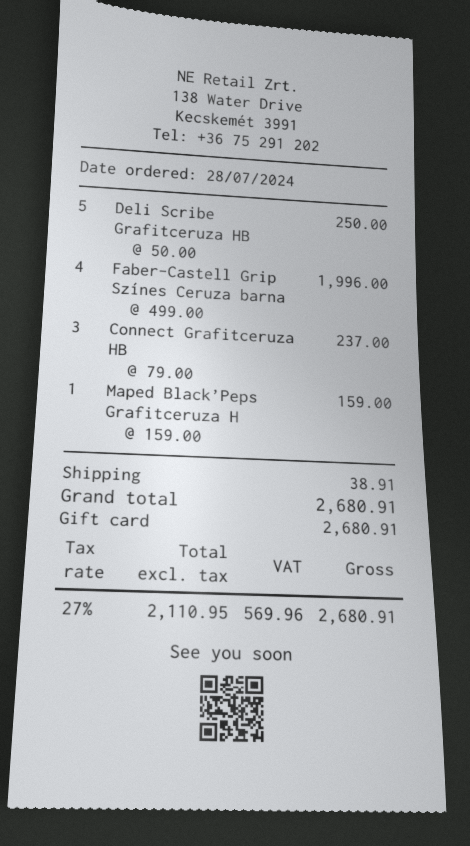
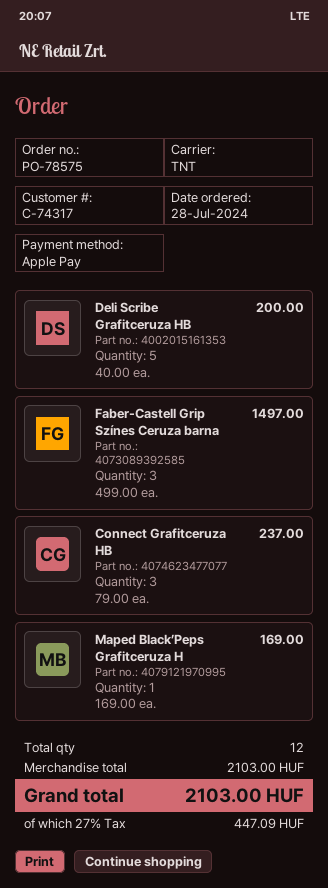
payment method: gift card -> Apple Pay
Deli Scribe Grafitceruza HB: 5 x 50.00 = 250.00 -> 5 x 40.00 = 200.00
Faber-Castell Grip Színes Ceruza barna: 4 x 499.00 = 1996.00 -> 3 x 499.00 = 1497.00
Maped Black’Peps Grafitceruza H: 1 x 159.00 = 159.00 -> 1 x 169.00 = 169.00
shipping: 38.91 -> none
tax: 27% = 569.96 -> 27% = 447.09
total: 2680.91 -> 2103.00

